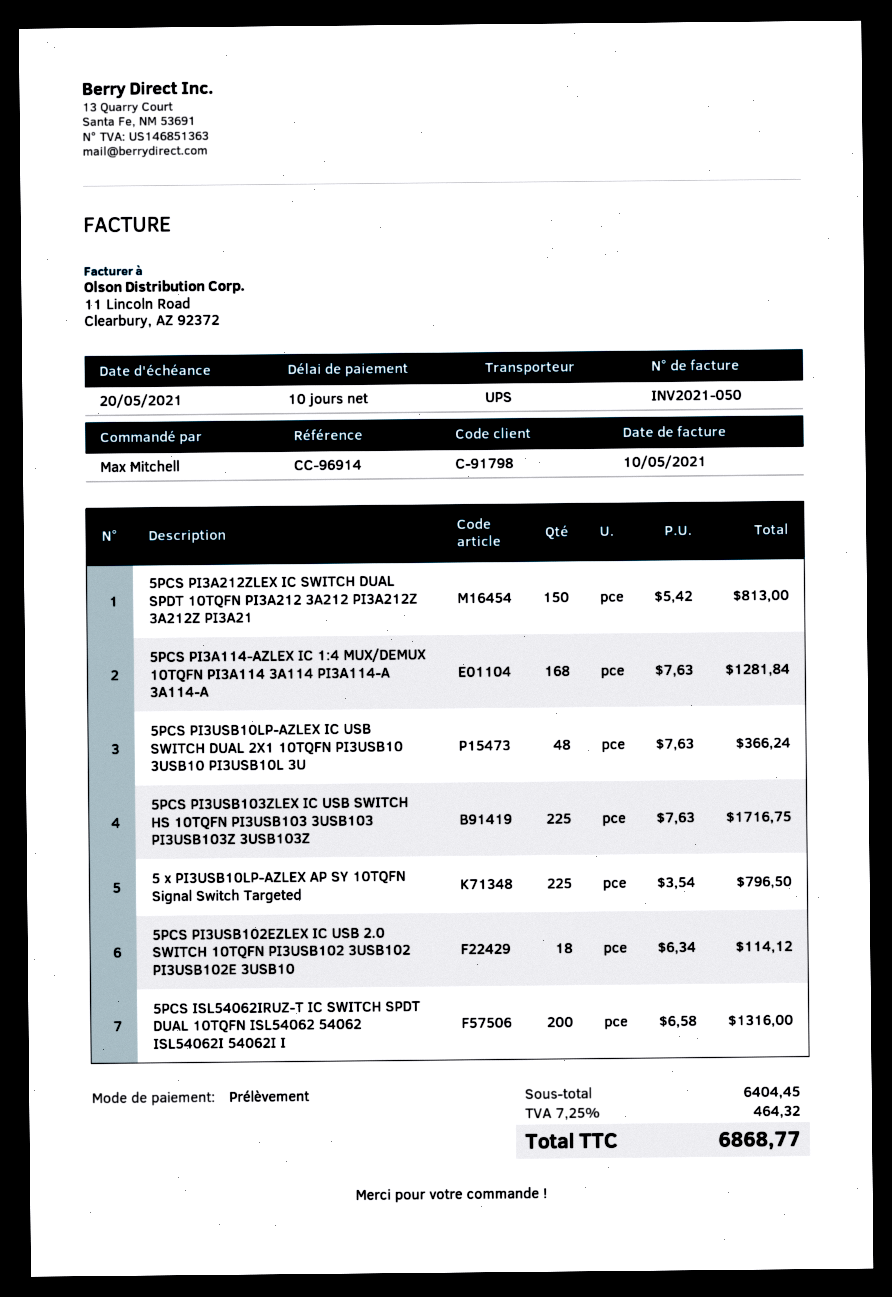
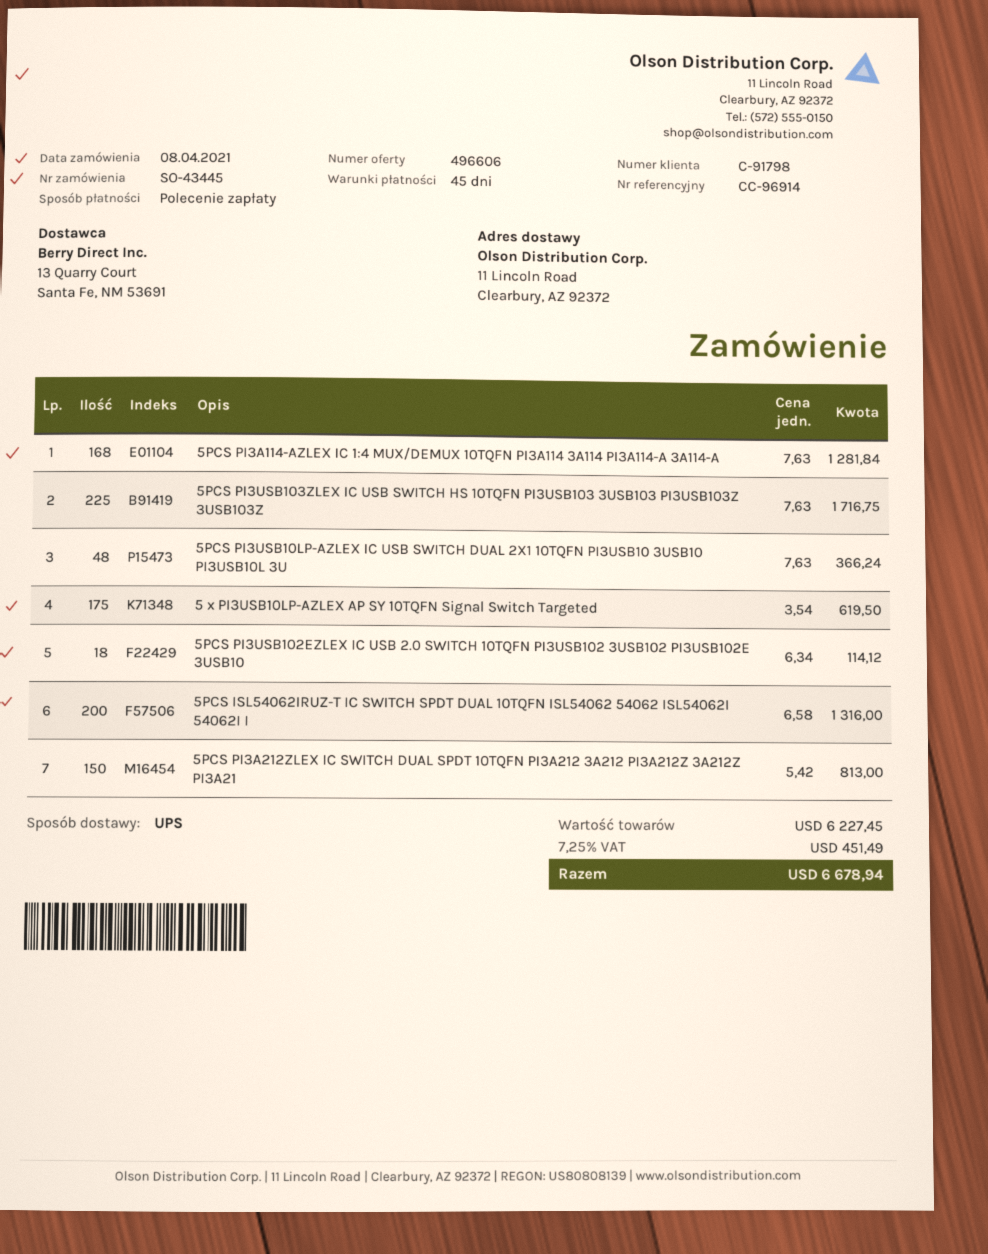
payment terms: 10 days -> 45 days
5 x PI3USB10LP-AZLEX AP SY 10TQFN Signal Switch Targeted: 225 x 3.54 = 796.50 -> 175 x 3.54 = 619.50
subtotal: 6404.45 -> 6227.45
tax: 7.25% = 464.32 -> 7.25% = 451.49
total: 6868.77 -> 6678.94

